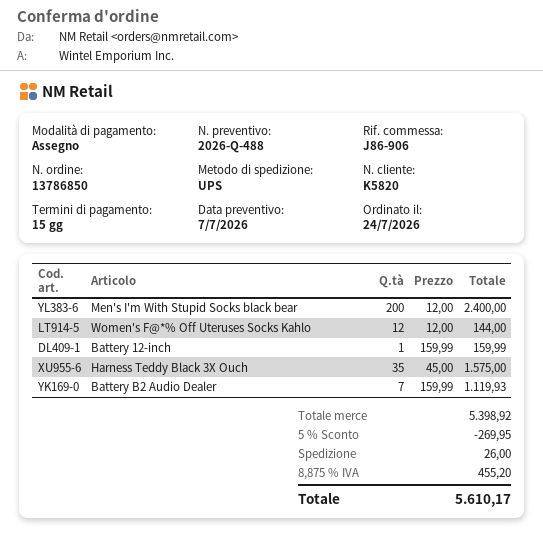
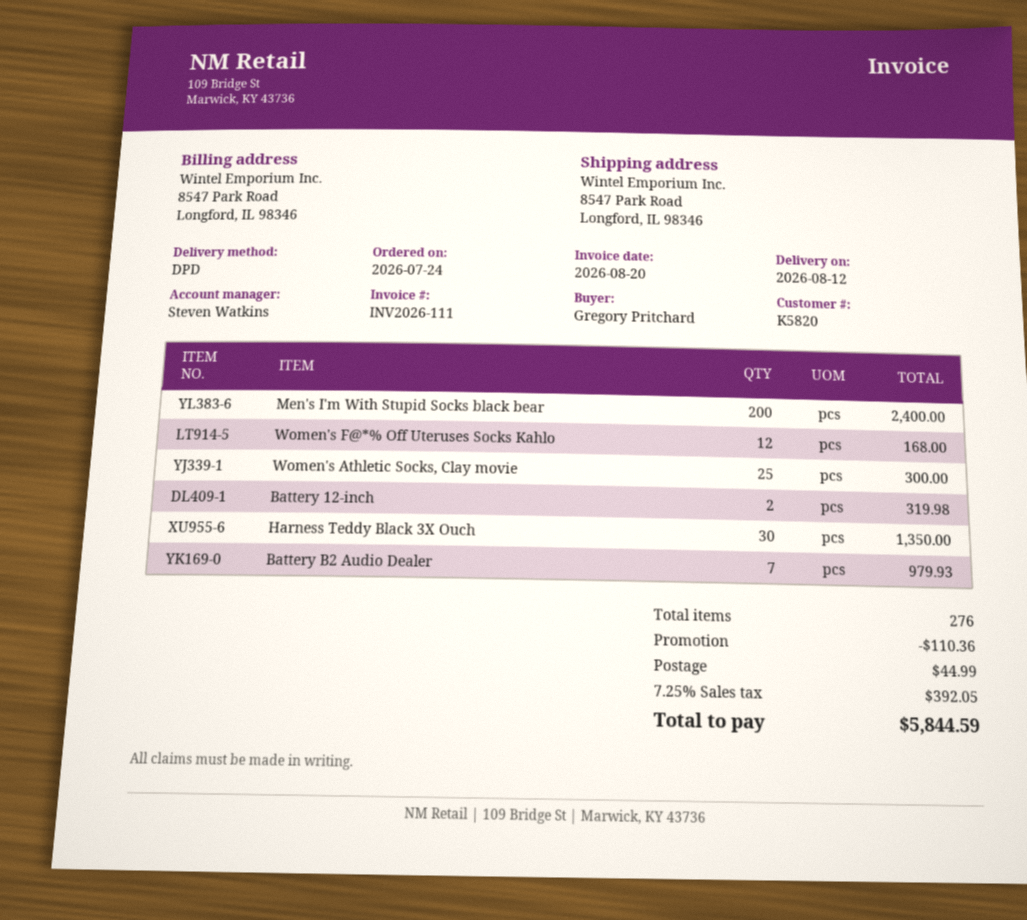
shipping method: UPS -> DPD
Women's F@*% Off Uteruses Socks Kahlo: 12 for 144.00 -> 12 for 168.00
Battery 12-inch: 1 for 159.99 -> 2 for 319.98
Harness Teddy Black 3X Ouch: 35 for 1575.00 -> 30 for 1350.00
Battery B2 Audio Dealer: 7 for 1119.93 -> 7 for 979.93
Women's Athletic Socks, Clay movie: none -> 25 for 300.00
discount: 269.95 -> 110.36
shipping: 26.00 -> 44.99
tax: 8.875% = 455.20 -> 7.25% = 392.05
total: 5610.17 -> 5844.59

